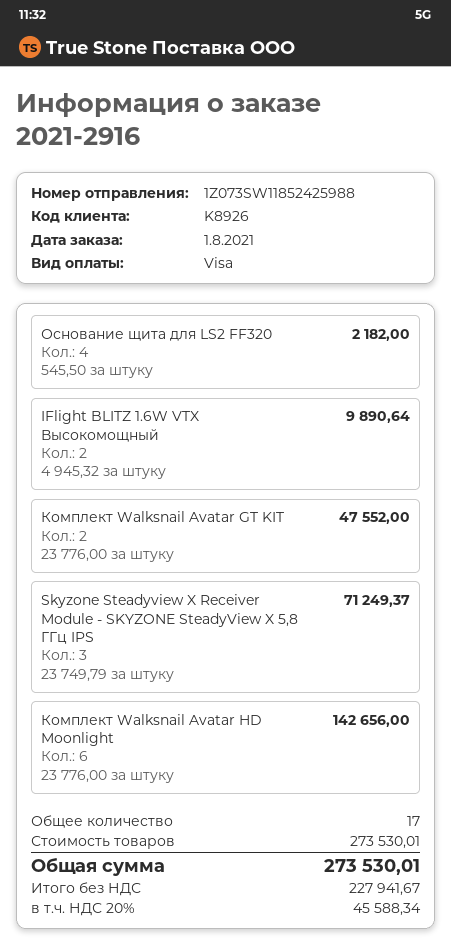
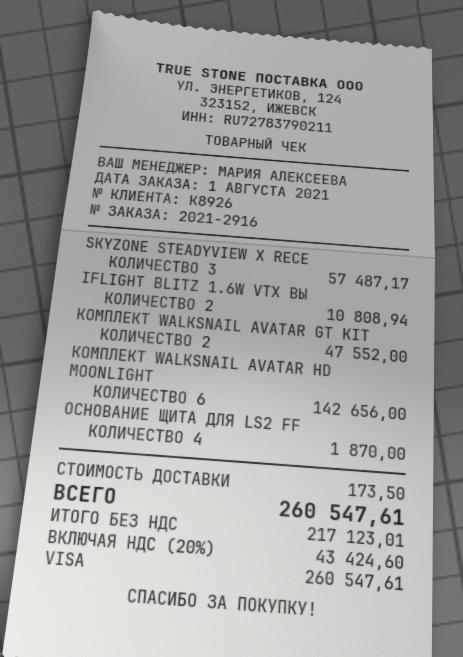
Основание щита для LS2 FF320: 4 for 2182.00 -> 4 for 1870.00
IFlight BLITZ 1.6W VTX Высокомощный: 2 for 9890.64 -> 2 for 10808.94
Skyzone Steadyview X Receiver Module - SKYZONE SteadyView X 5,8 ГГц IPS: 3 for 71249.37 -> 3 for 57487.17
shipping: none -> 173.50
net: 227941.67 -> 217123.01
tax: 20% = 45588.34 -> 20% = 43424.60
total: 273530.01 -> 260547.61

